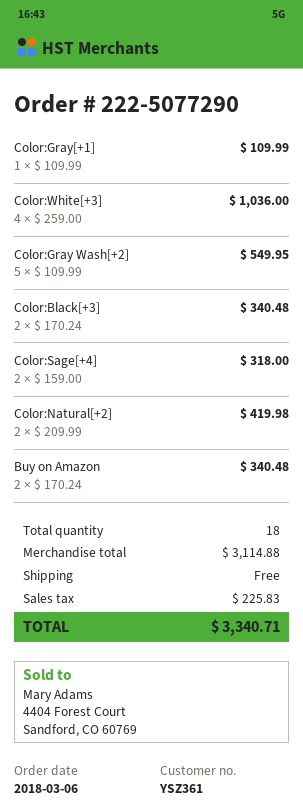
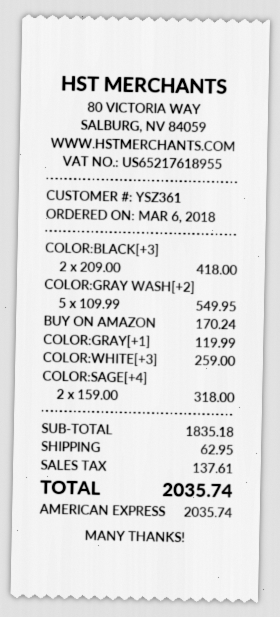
Color:Gray[+1]: 1 x 109.99 = 109.99 -> 1 x 119.99 = 119.99
Color:White[+3]: 4 x 259.00 = 1036.00 -> 1 x 259.00 = 259.00
Color:Black[+3]: 2 x 170.24 = 340.48 -> 2 x 209.00 = 418.00
Color:Natural[+2]: 2 x 209.99 = 419.98 -> none
Buy on Amazon: 2 x 170.24 = 340.48 -> 1 x 170.24 = 170.24
subtotal: 3114.88 -> 1835.18
shipping: 0.00 -> 62.95
tax: 225.83 -> 137.61
total: 3340.71 -> 2035.74

